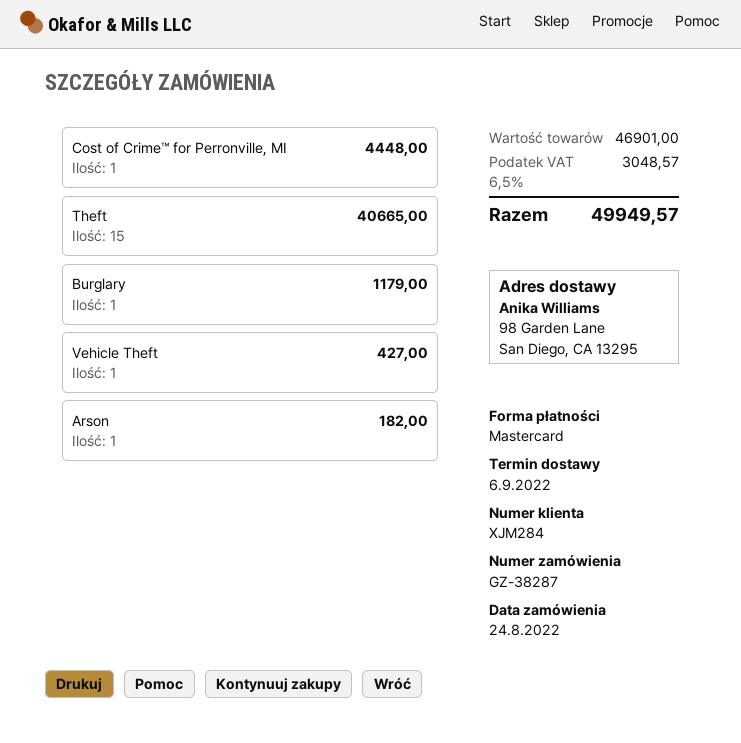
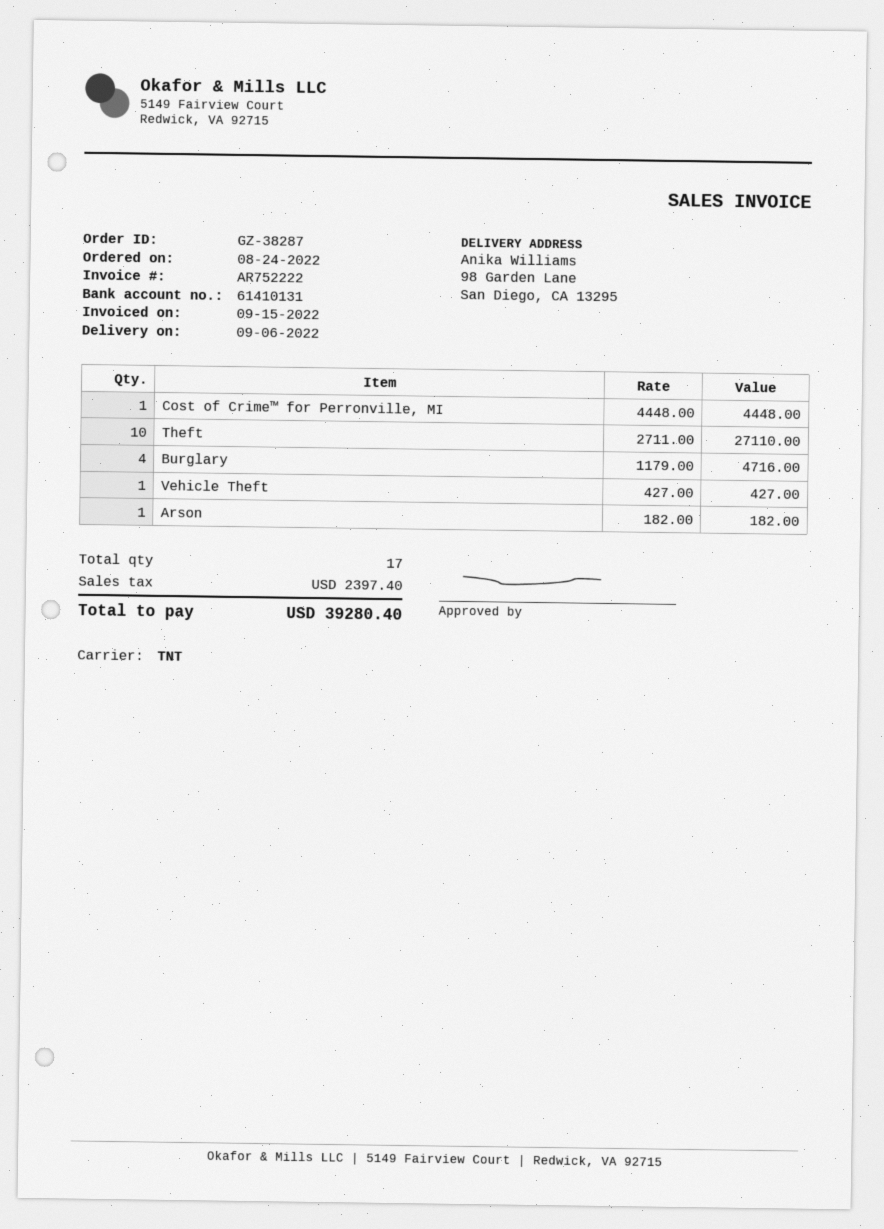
Theft: 15 for 40665.00 -> 10 for 27110.00
Burglary: 1 for 1179.00 -> 4 for 4716.00
tax: 3048.57 -> 2397.40
total: 49949.57 -> 39280.40

